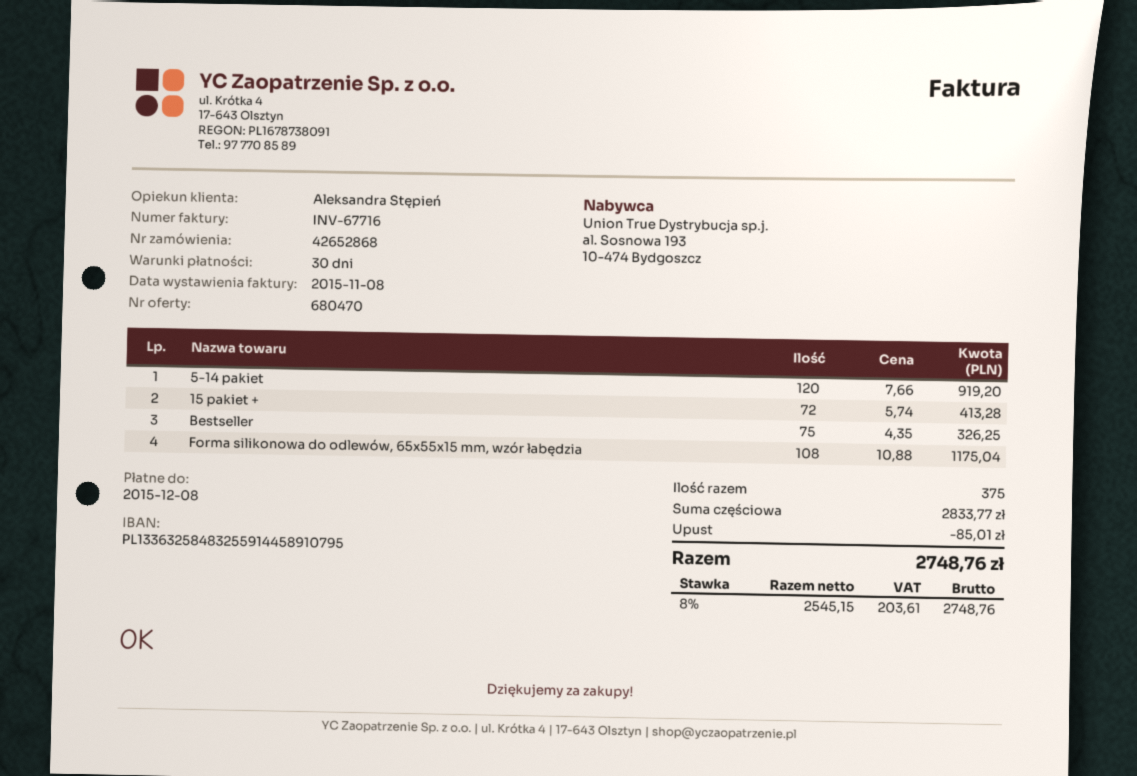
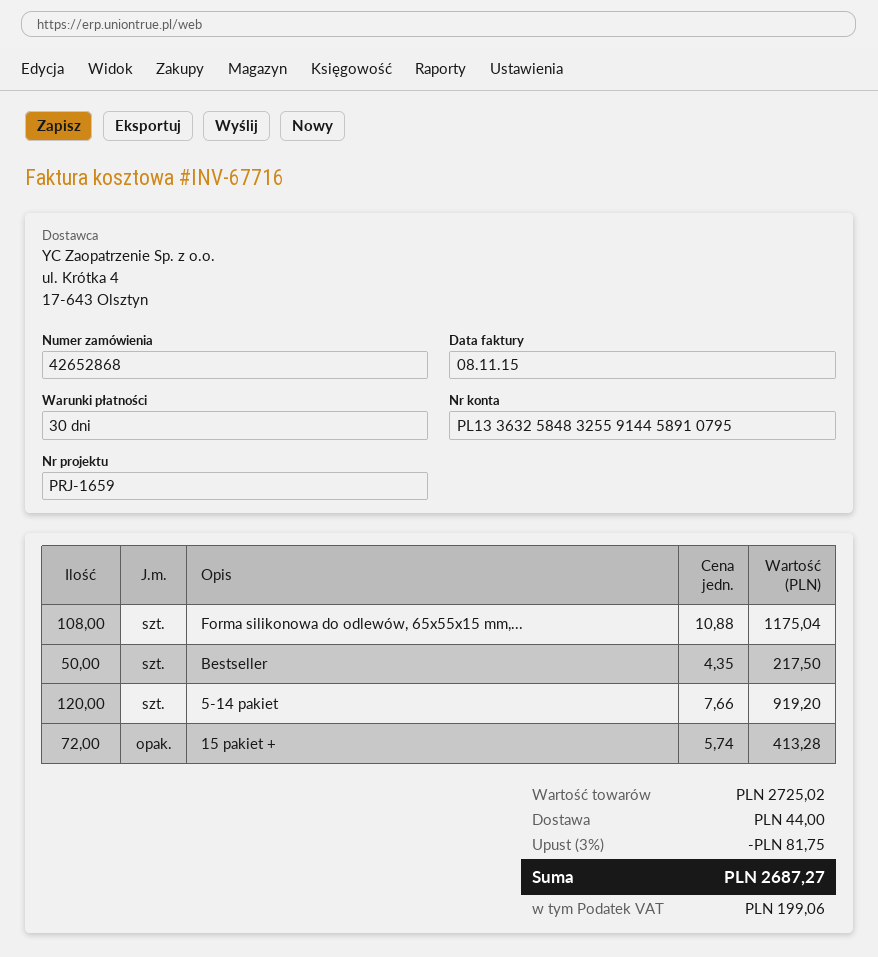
Bestseller: 75 x 4.35 = 326.25 -> 50 x 4.35 = 217.50
subtotal: 2833.77 -> 2725.02
discount: 85.01 -> 81.75
shipping: none -> 44.00
tax: 203.61 -> 199.06
total: 2748.76 -> 2687.27

